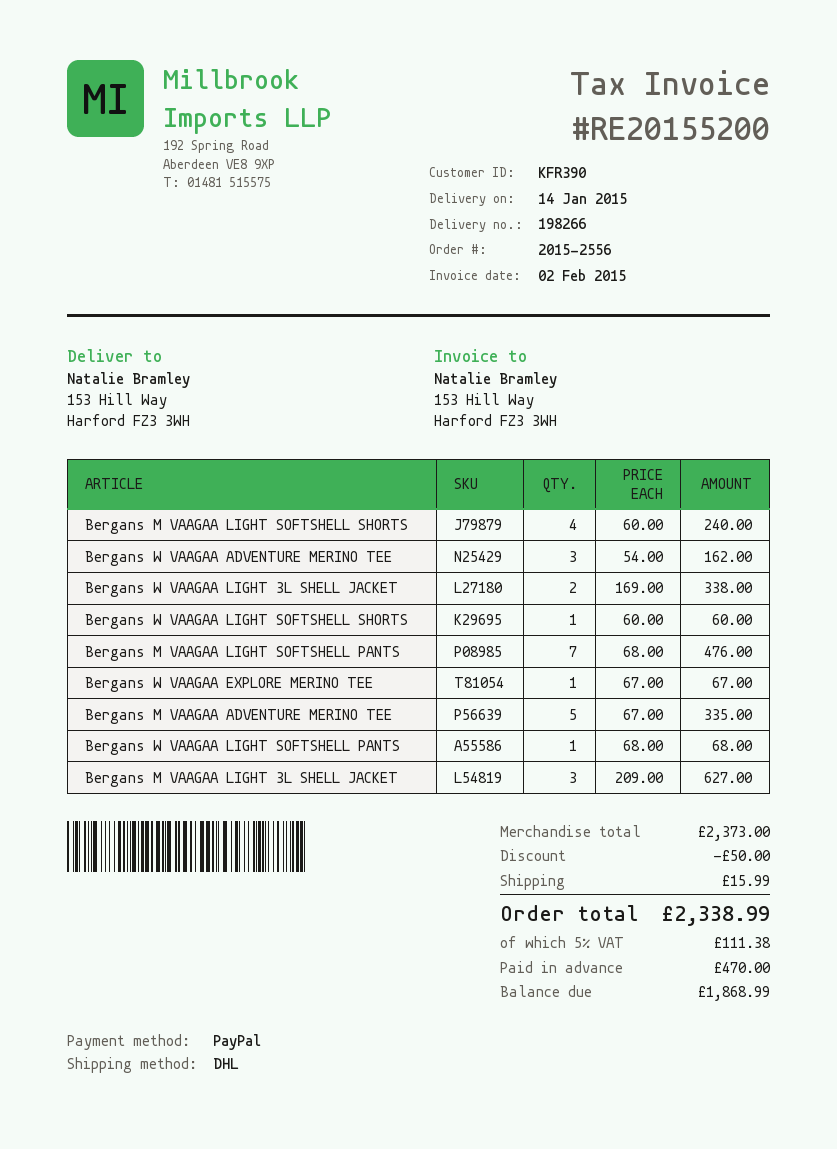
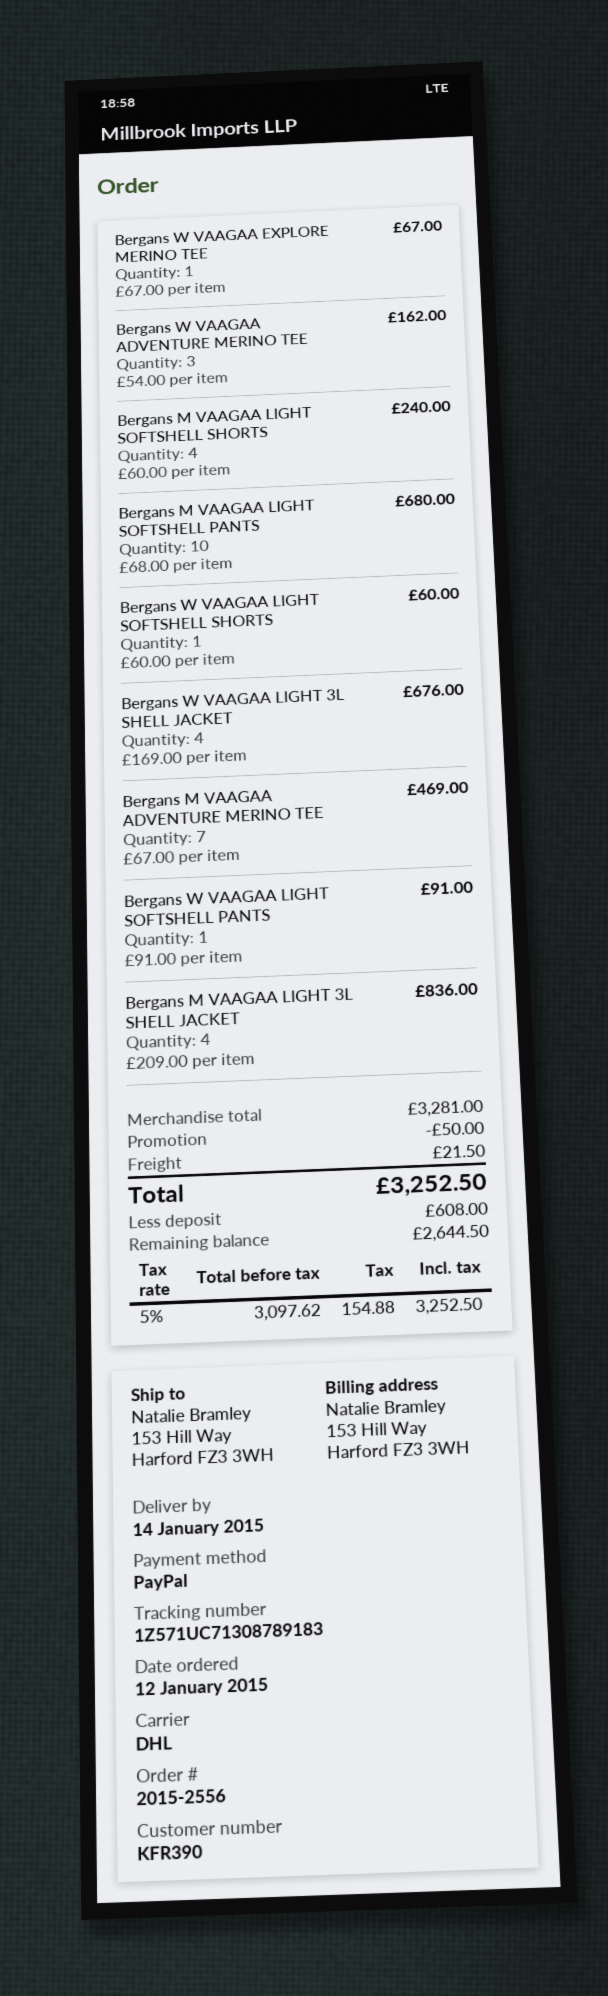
Bergans W VAAGAA LIGHT 3L SHELL JACKET: 2 x 169.00 = 338.00 -> 4 x 169.00 = 676.00
Bergans M VAAGAA LIGHT SOFTSHELL PANTS: 7 x 68.00 = 476.00 -> 10 x 68.00 = 680.00
Bergans M VAAGAA ADVENTURE MERINO TEE: 5 x 67.00 = 335.00 -> 7 x 67.00 = 469.00
Bergans W VAAGAA LIGHT SOFTSHELL PANTS: 1 x 68.00 = 68.00 -> 1 x 91.00 = 91.00
Bergans M VAAGAA LIGHT 3L SHELL JACKET: 3 x 209.00 = 627.00 -> 4 x 209.00 = 836.00
subtotal: 2373.00 -> 3281.00
shipping: 15.99 -> 21.50
tax: 5% = 111.38 -> 5% = 154.88
total: 2338.99 -> 3252.50
deposit: 470.00 -> 608.00
balance: 1868.99 -> 2644.50

